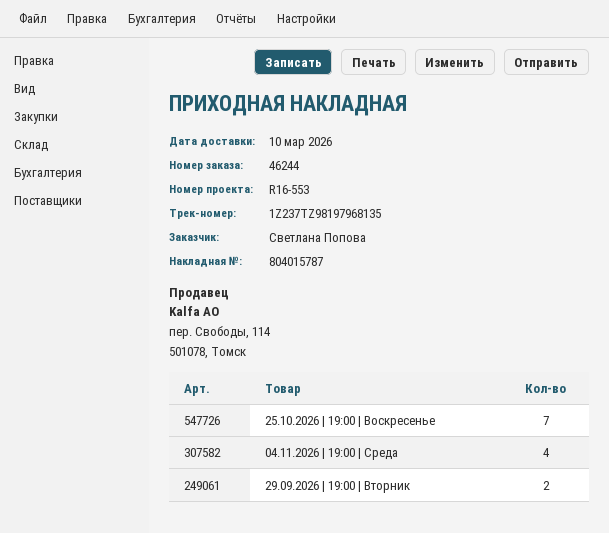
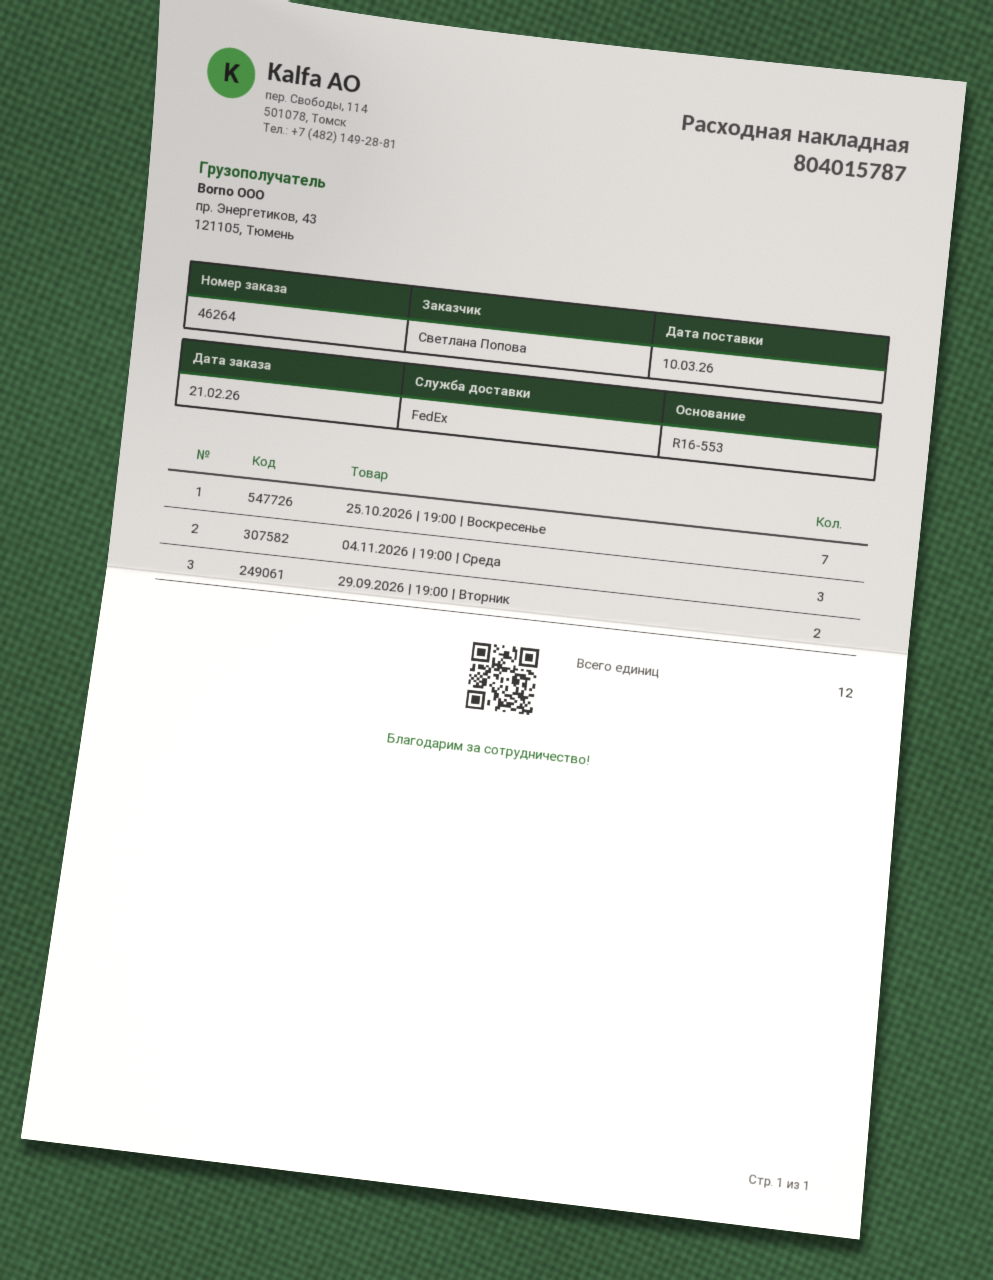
order number: 46244 -> 46264
04.11.2026 | 19:00 | Среда: 4 -> 3

